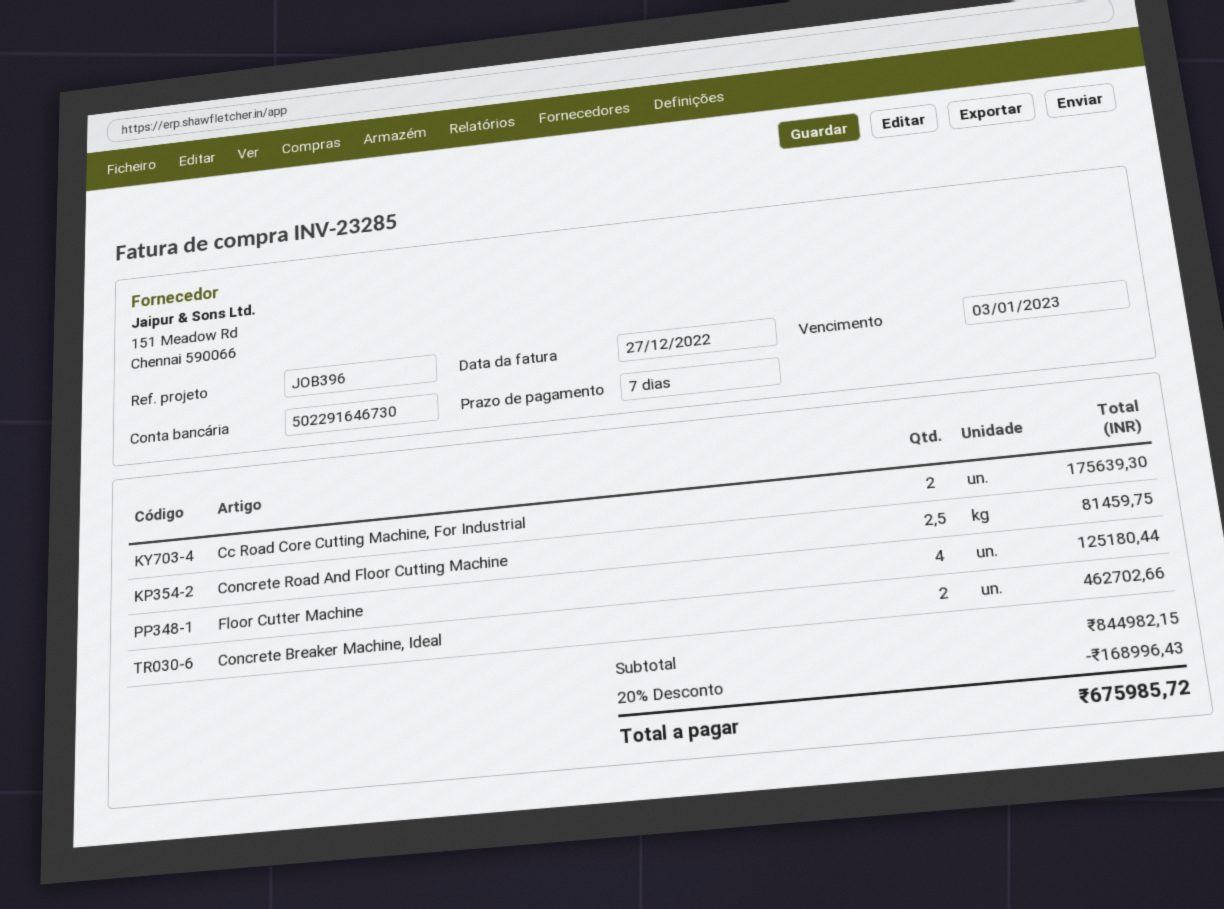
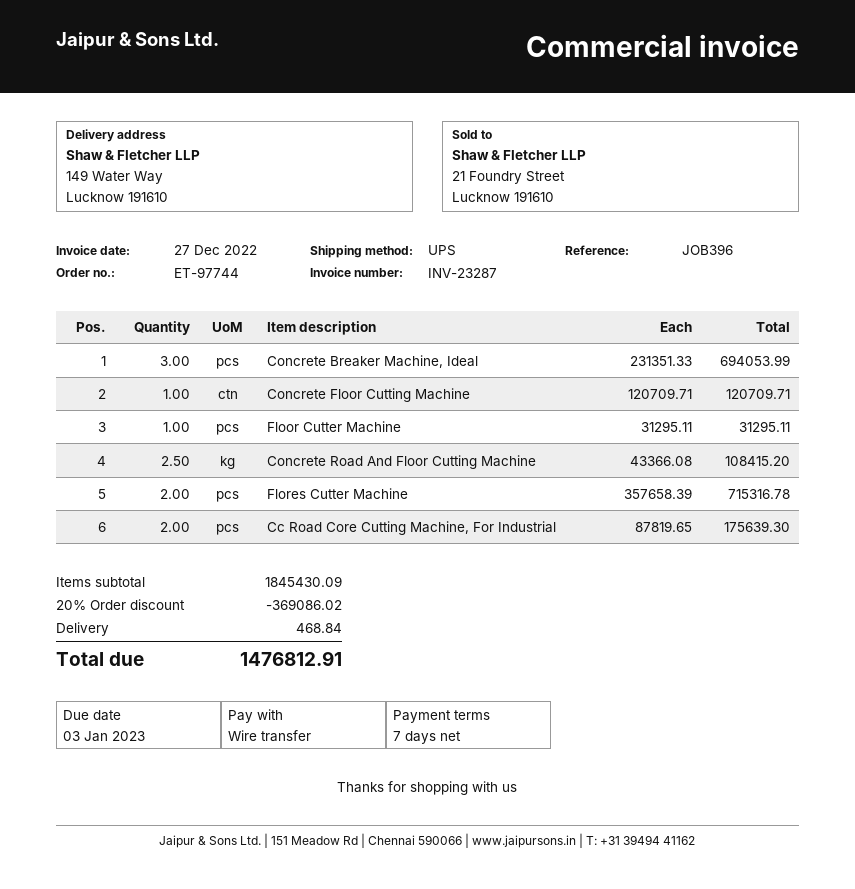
invoice number: INV-23285 -> INV-23287
Concrete Road And Floor Cutting Machine: 2.5 for 81459.75 -> 2.5 for 108415.20
Floor Cutter Machine: 4 for 125180.44 -> 1 for 31295.11
Concrete Breaker Machine, Ideal: 2 for 462702.66 -> 3 for 694053.99
Concrete Floor Cutting Machine: none -> 1 for 120709.71
Flores Cutter Machine: none -> 2 for 715316.78
subtotal: 844982.15 -> 1845430.09
discount: 20% = 168996.43 -> 20% = 369086.02
shipping: none -> 468.84
total: 675985.72 -> 1476812.91

